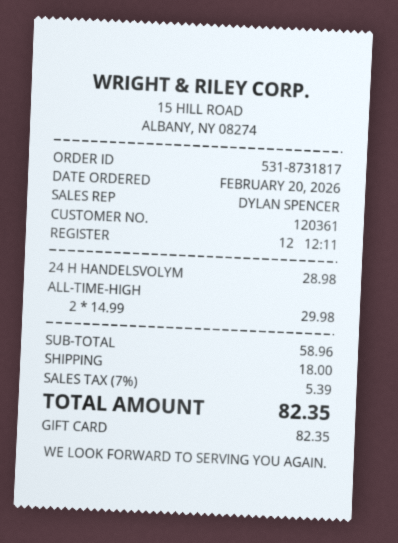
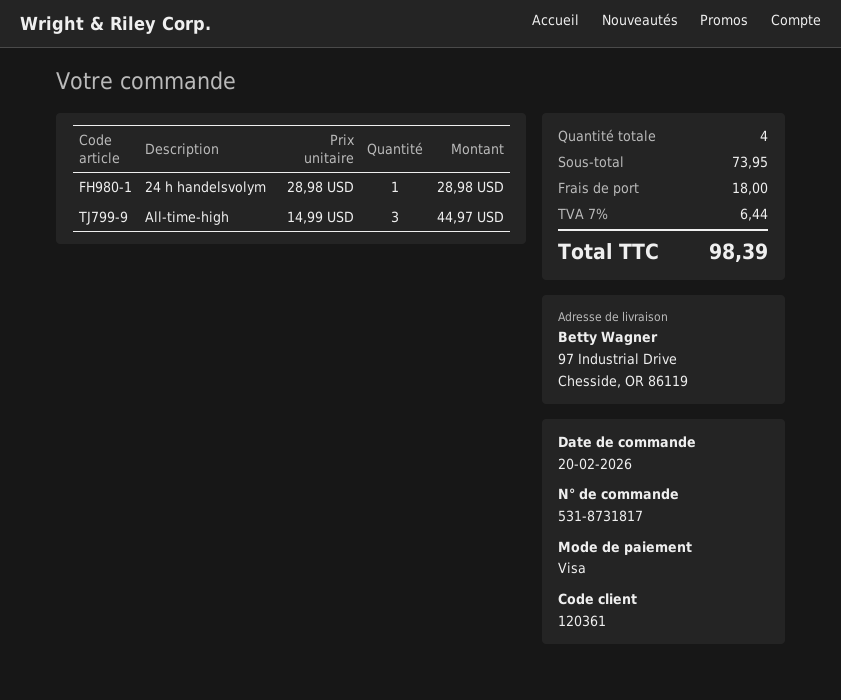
payment method: gift card -> Visa
ALL-TIME-HIGH: 2 x 14.99 = 29.98 -> 3 x 14.99 = 44.97
subtotal: 58.96 -> 73.95
tax: 7% = 5.39 -> 7% = 6.44
total: 82.35 -> 98.39

